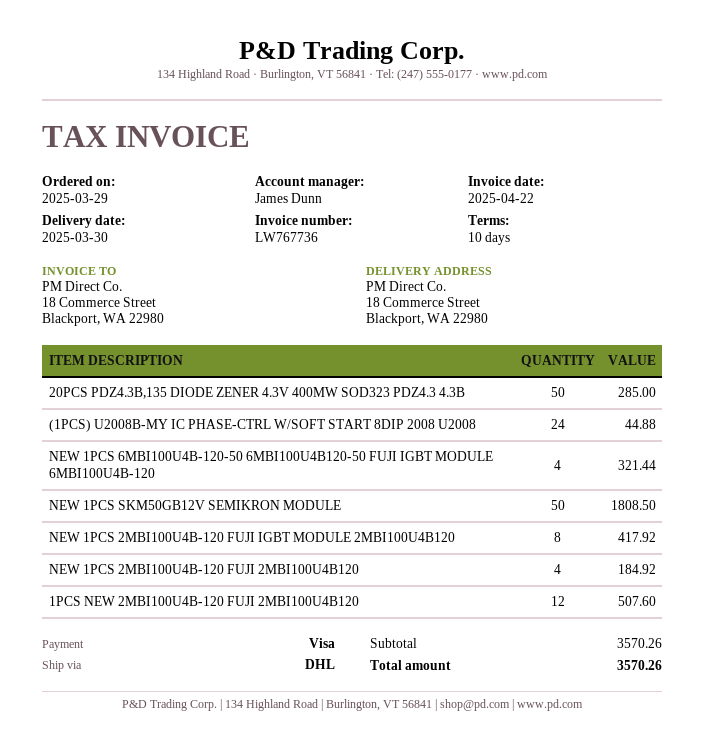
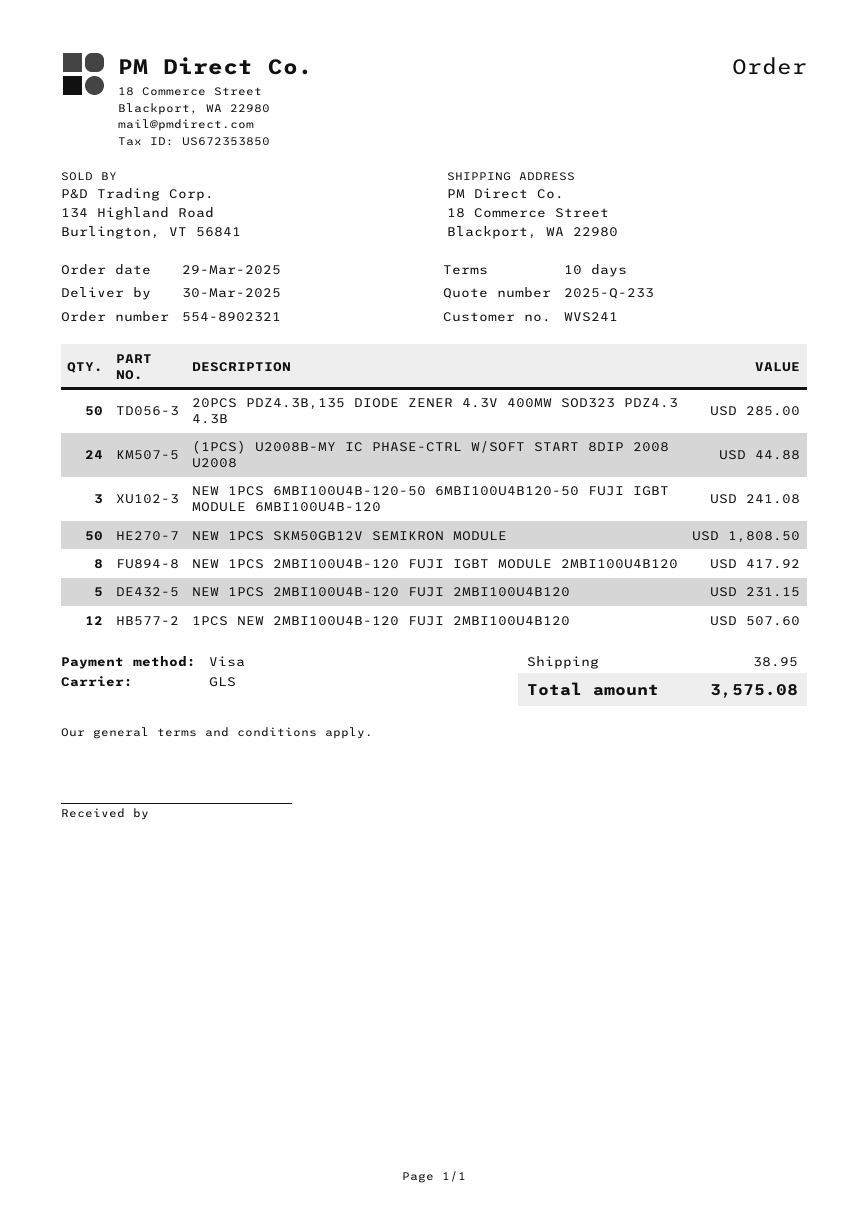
shipping method: DHL -> GLS
NEW 1PCS 6MBI100U4B-120-50 6MBI100U4B120-50 FUJI IGBT MODULE 6MBI100U4B-120: 4 for 321.44 -> 3 for 241.08
NEW 1PCS 2MBI100U4B-120 FUJI 2MBI100U4B120: 4 for 184.92 -> 5 for 231.15
shipping: none -> 38.95
total: 3570.26 -> 3575.08

